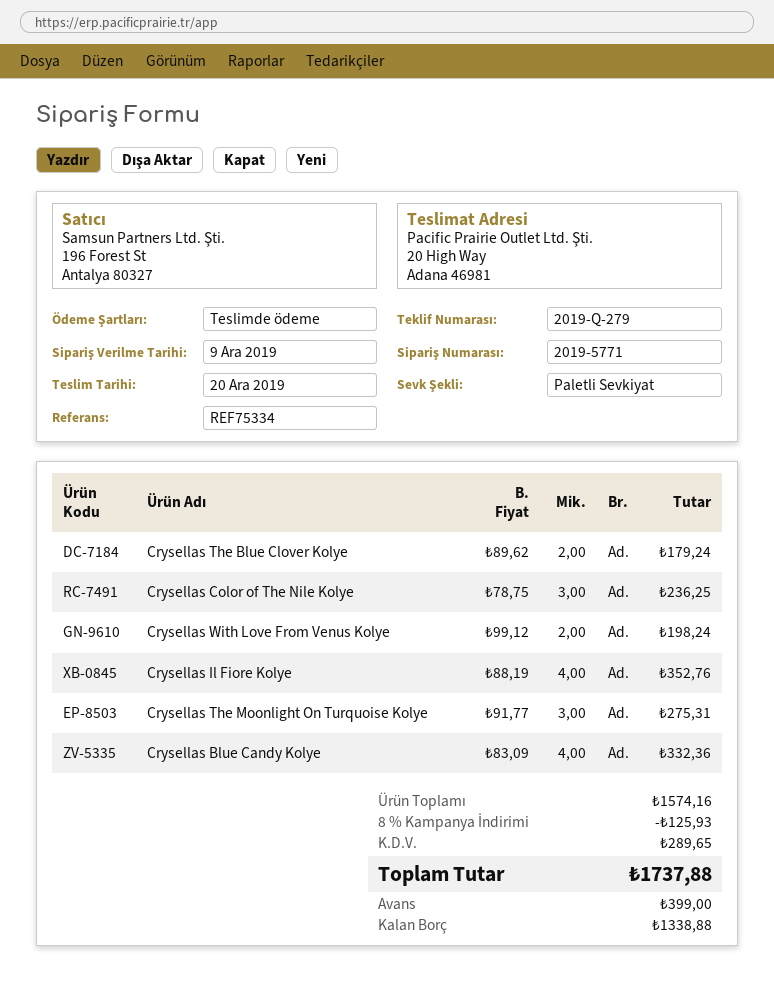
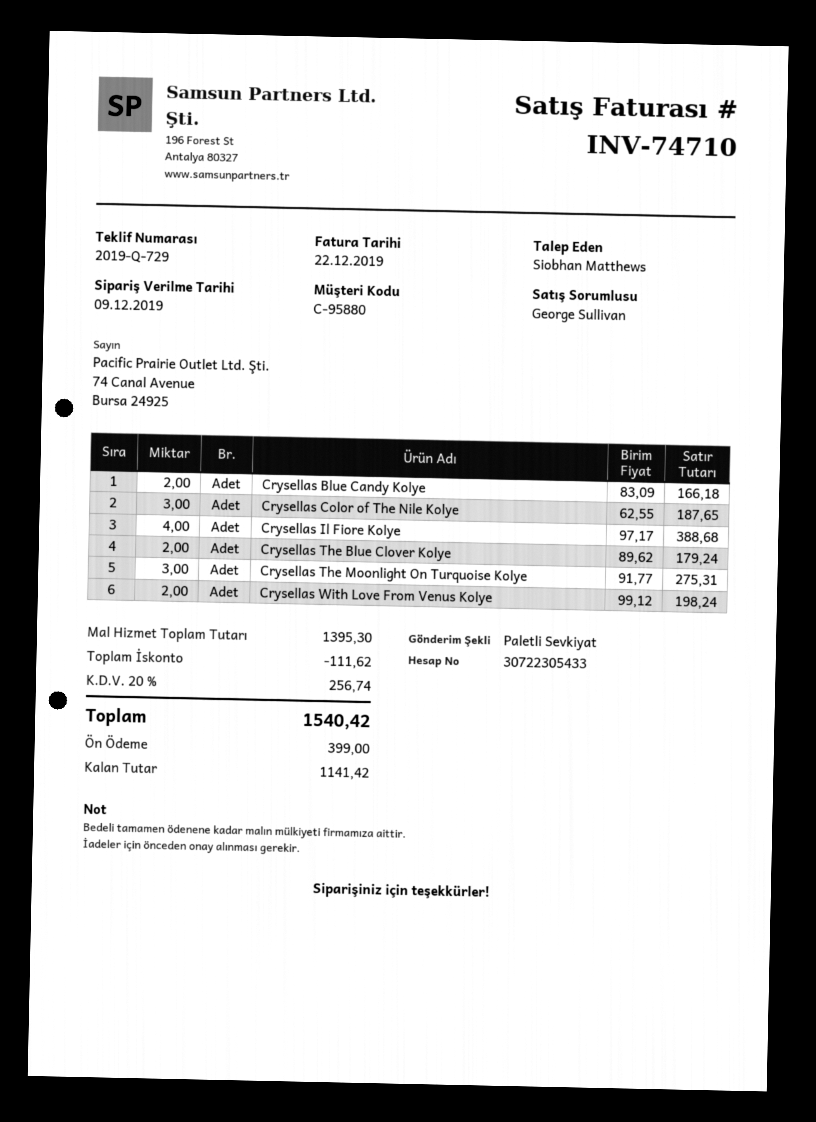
quote number: 2019-Q-279 -> 2019-Q-729
Crysellas Color of The Nile Kolye: 3 x 78.75 = 236.25 -> 3 x 62.55 = 187.65
Crysellas Il Fiore Kolye: 4 x 88.19 = 352.76 -> 4 x 97.17 = 388.68
Crysellas Blue Candy Kolye: 4 x 83.09 = 332.36 -> 2 x 83.09 = 166.18
subtotal: 1574.16 -> 1395.30
discount: 125.93 -> 111.62
tax: 289.65 -> 256.74
total: 1737.88 -> 1540.42
balance: 1338.88 -> 1141.42

